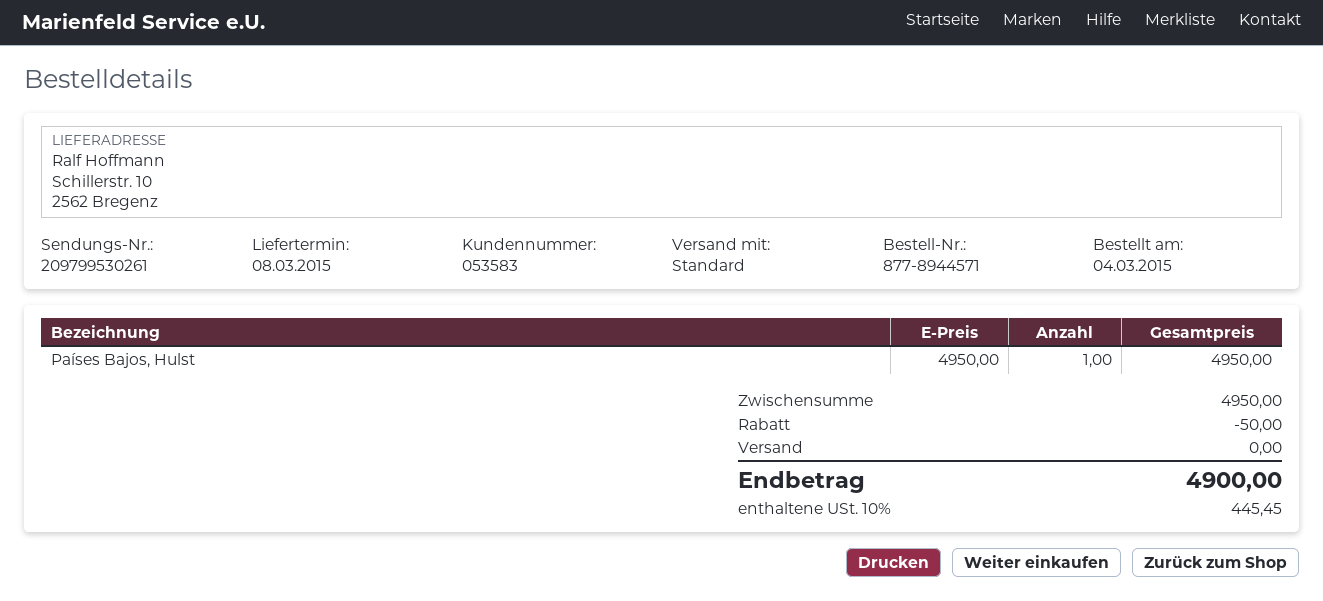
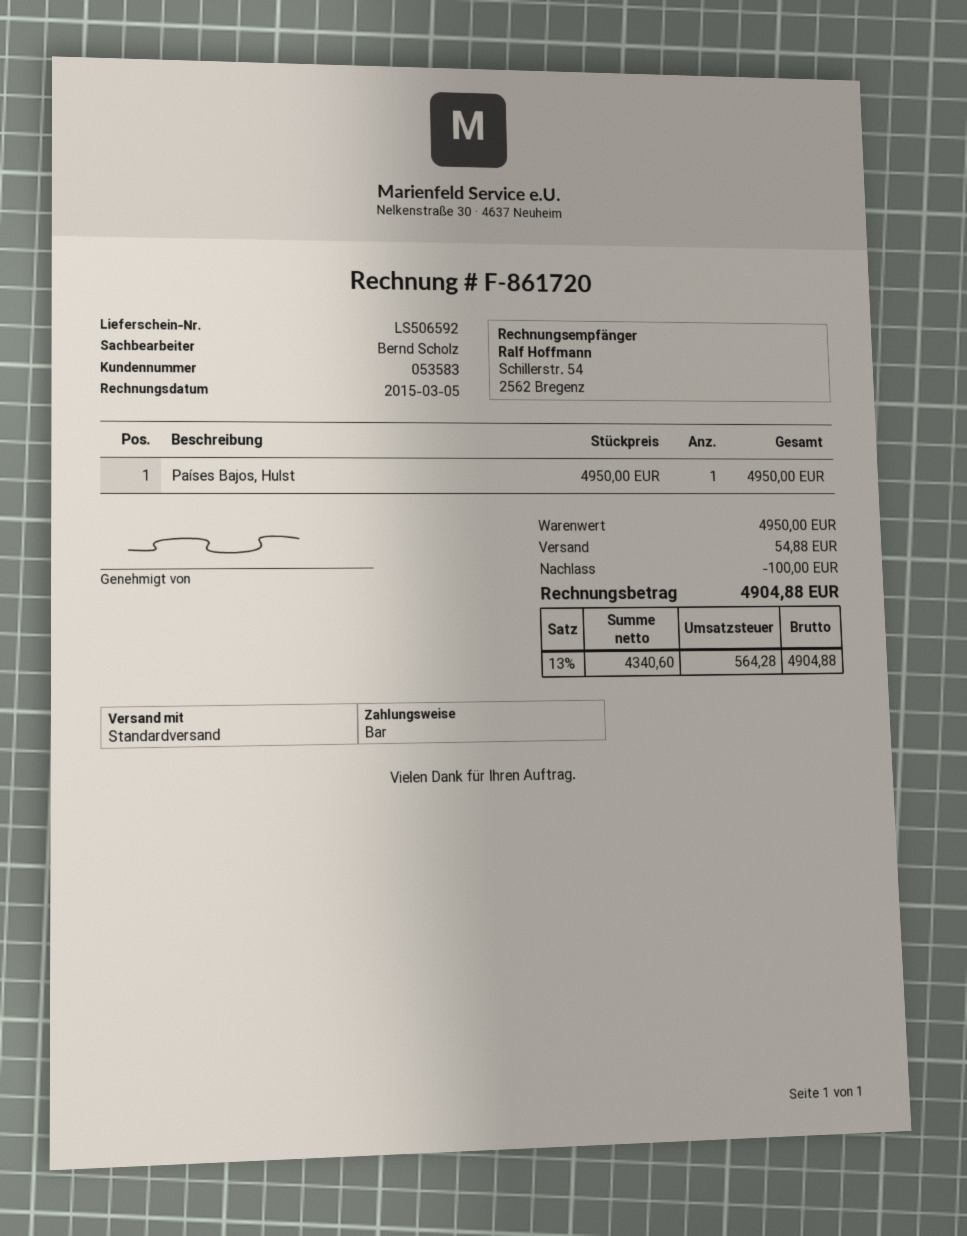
discount: 50.00 -> 100.00
shipping: 0.00 -> 54.88
tax: 10% = 445.45 -> 13% = 564.28
total: 4900.00 -> 4904.88

